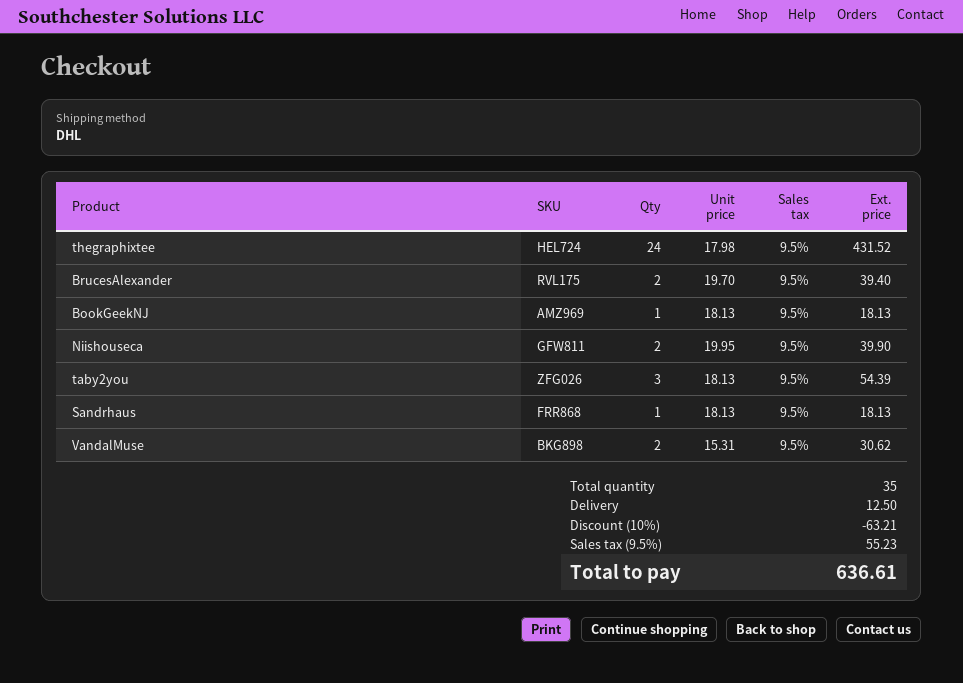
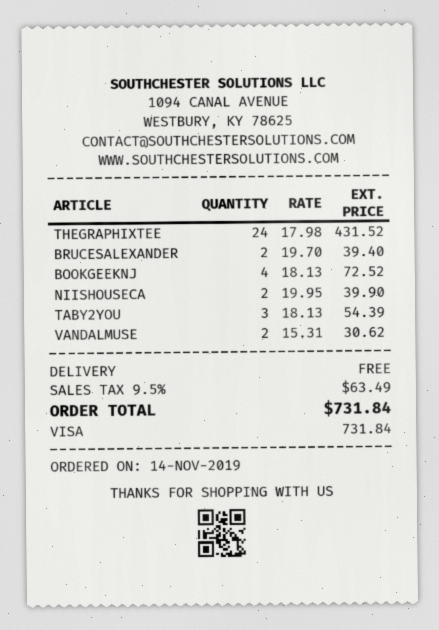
BookGeekNJ: 1 x 18.13 = 18.13 -> 4 x 18.13 = 72.52
Sandrhaus: 1 x 18.13 = 18.13 -> none
discount: 10% = 63.21 -> none
shipping: 12.50 -> 0.00
tax: 9.5% = 55.23 -> 9.5% = 63.49
total: 636.61 -> 731.84

